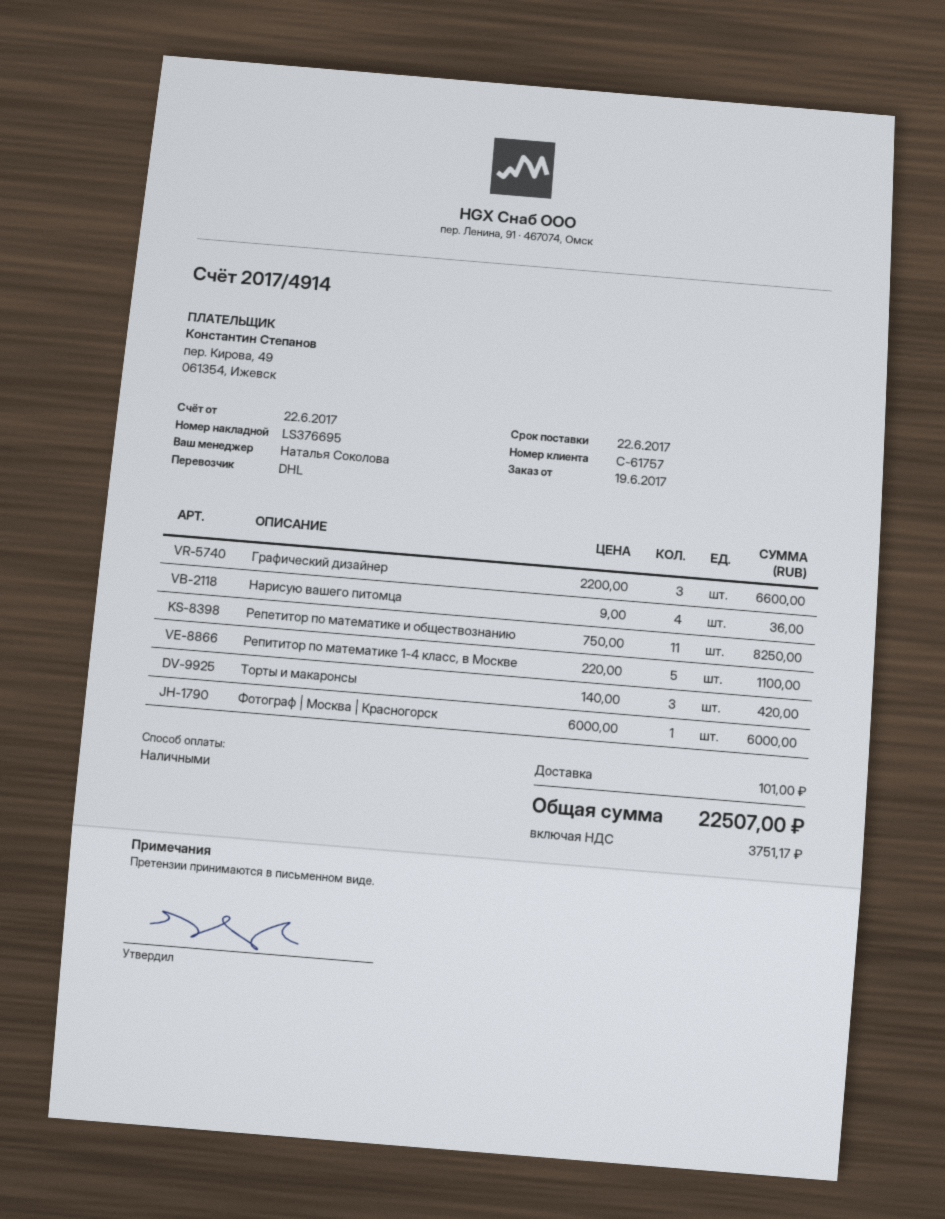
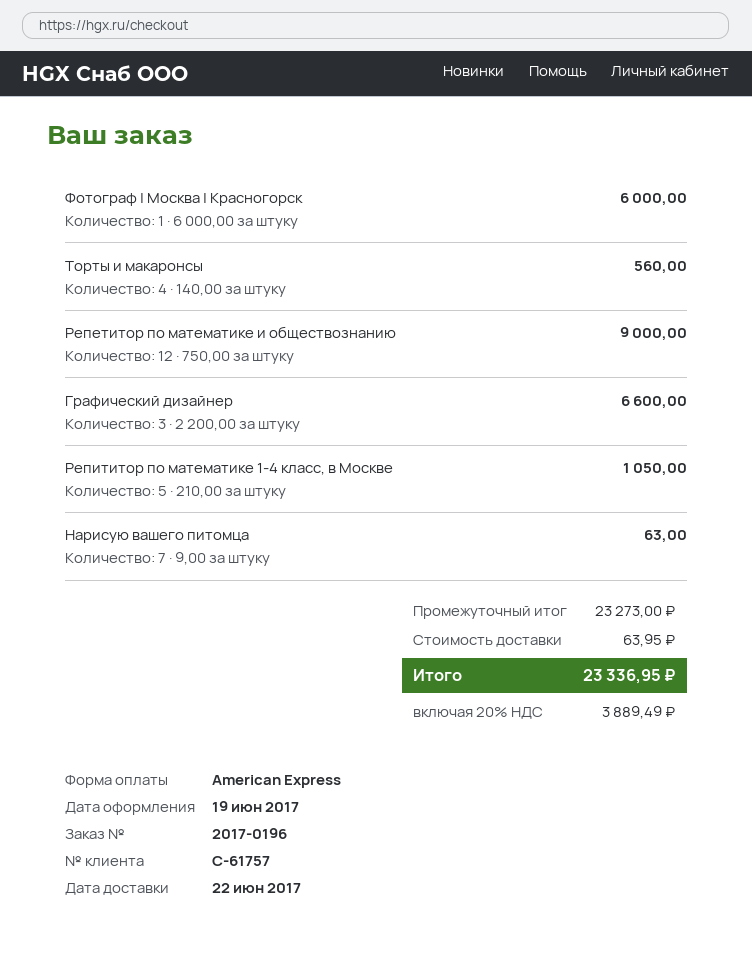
payment method: cash -> American Express
Нарисую вашего питомца: 4 x 9.00 = 36.00 -> 7 x 9.00 = 63.00
Репетитор по математике и обществознанию: 11 x 750.00 = 8250.00 -> 12 x 750.00 = 9000.00
Репититор по математике 1-4 класс, в Москве: 5 x 220.00 = 1100.00 -> 5 x 210.00 = 1050.00
Торты и макаронсы: 3 x 140.00 = 420.00 -> 4 x 140.00 = 560.00
shipping: 101.00 -> 63.95
tax: 3751.17 -> 3889.49
total: 22507.00 -> 23336.95

